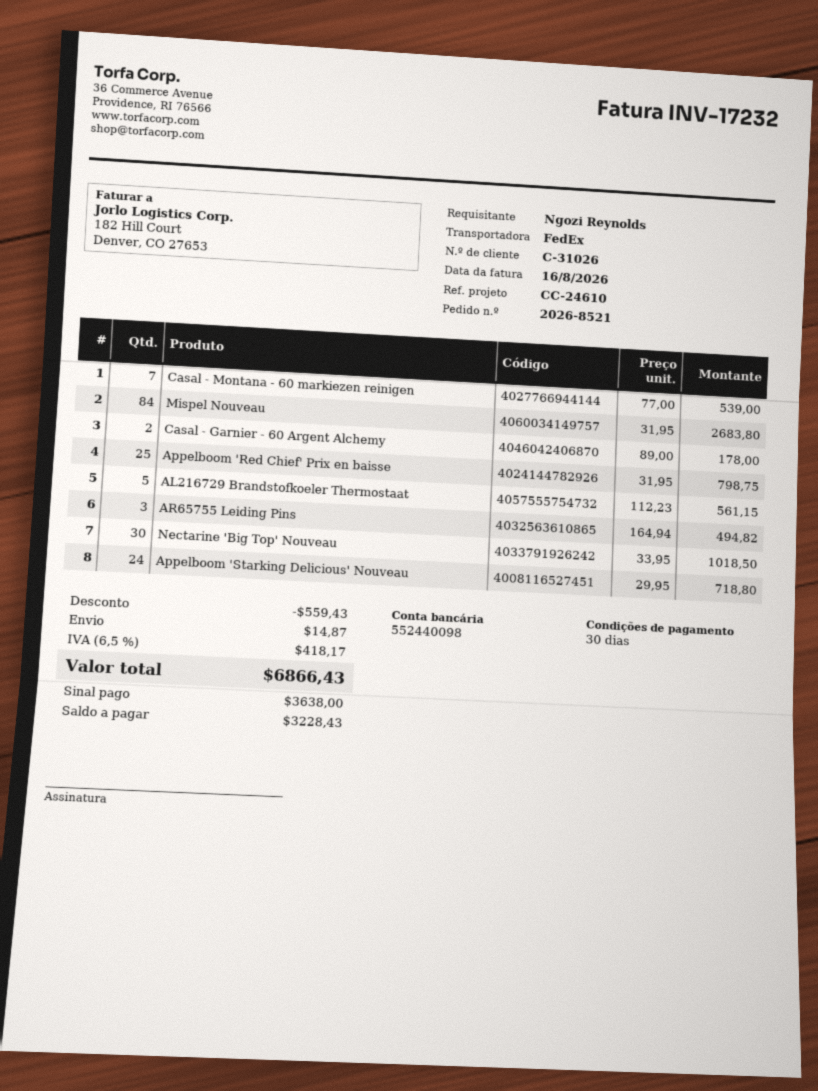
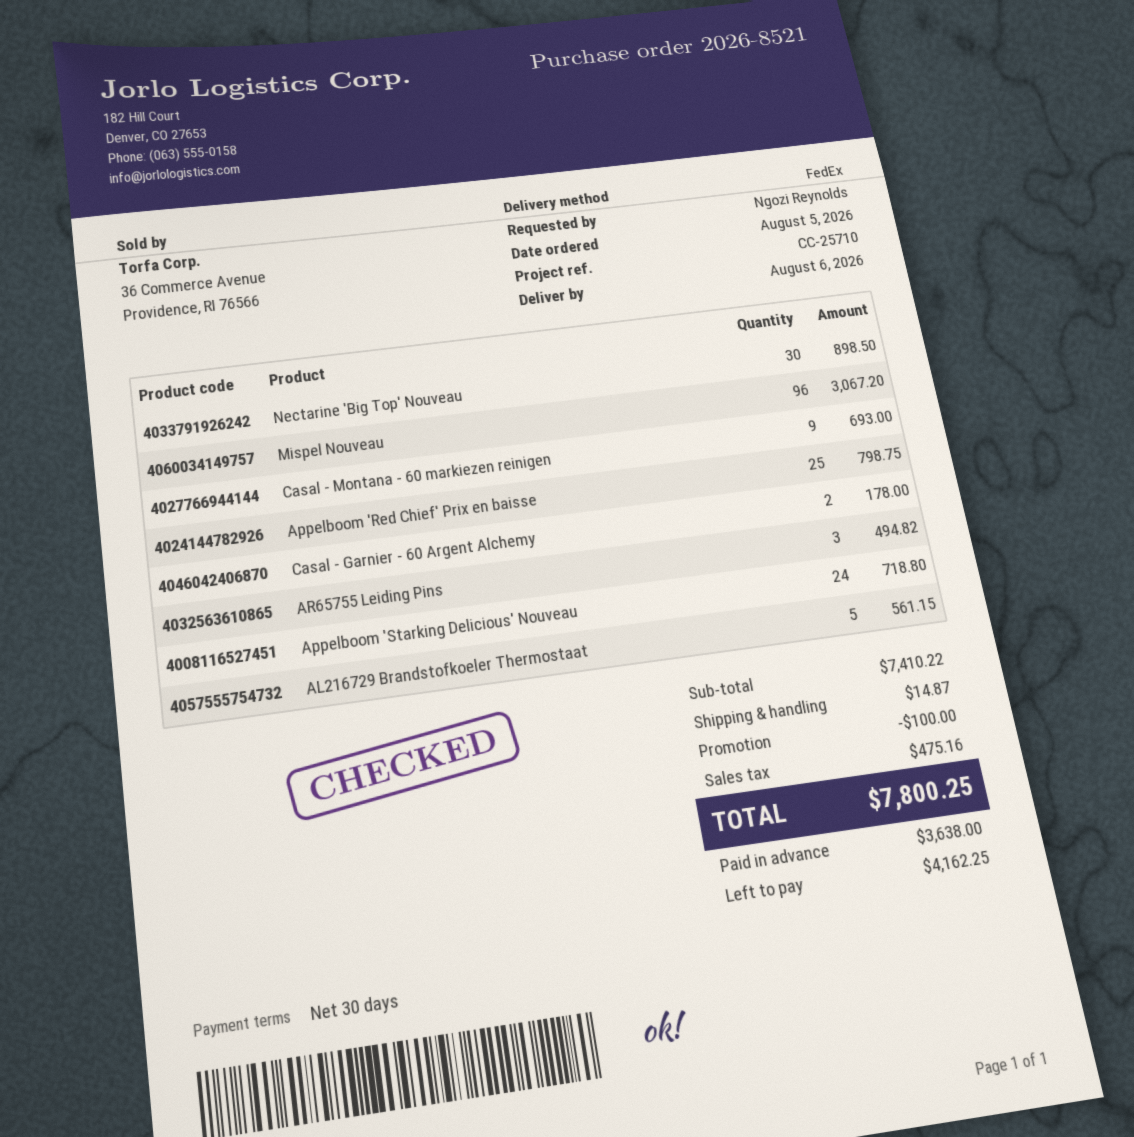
reference: CC-24610 -> CC-25710
Casal - Montana - 60 markiezen reinigen: 7 for 539.00 -> 9 for 693.00
Mispel Nouveau: 84 for 2683.80 -> 96 for 3067.20
Nectarine 'Big Top' Nouveau: 30 for 1018.50 -> 30 for 898.50
discount: 559.43 -> 100.00
tax: 418.17 -> 475.16
total: 6866.43 -> 7800.25
balance: 3228.43 -> 4162.25

